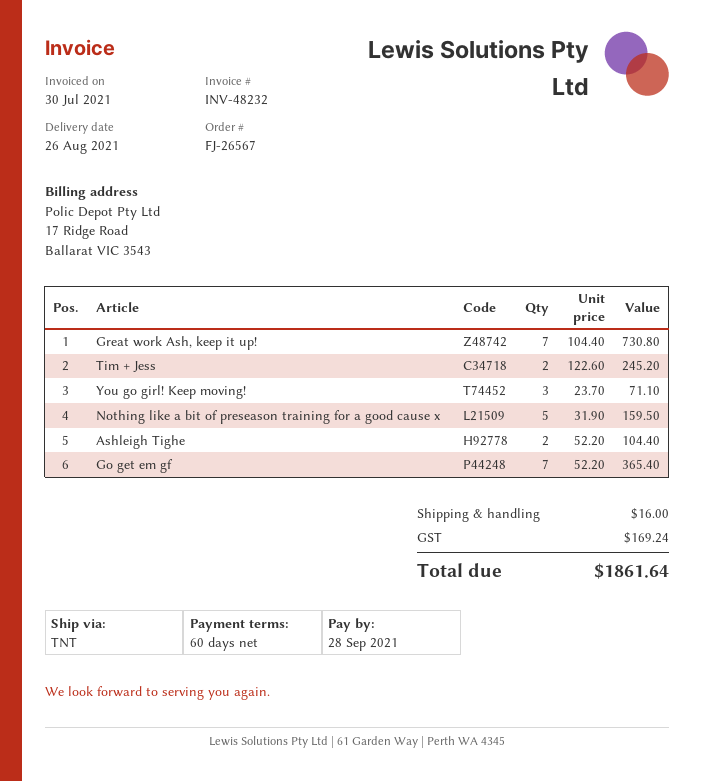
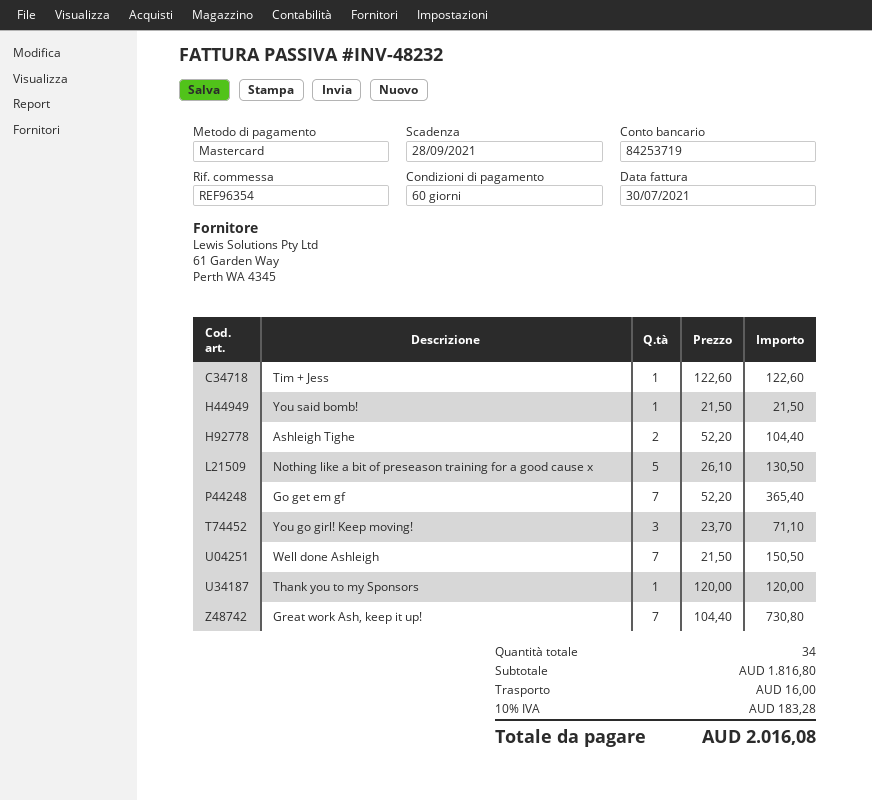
Tim + Jess: 2 x 122.60 = 245.20 -> 1 x 122.60 = 122.60
Nothing like a bit of preseason training for a good cause x: 5 x 31.90 = 159.50 -> 5 x 26.10 = 130.50
You said bomb!: none -> 1 x 21.50 = 21.50
Well done Ashleigh: none -> 7 x 21.50 = 150.50
Thank you to my Sponsors: none -> 1 x 120.00 = 120.00
tax: 169.24 -> 183.28
total: 1861.64 -> 2016.08

